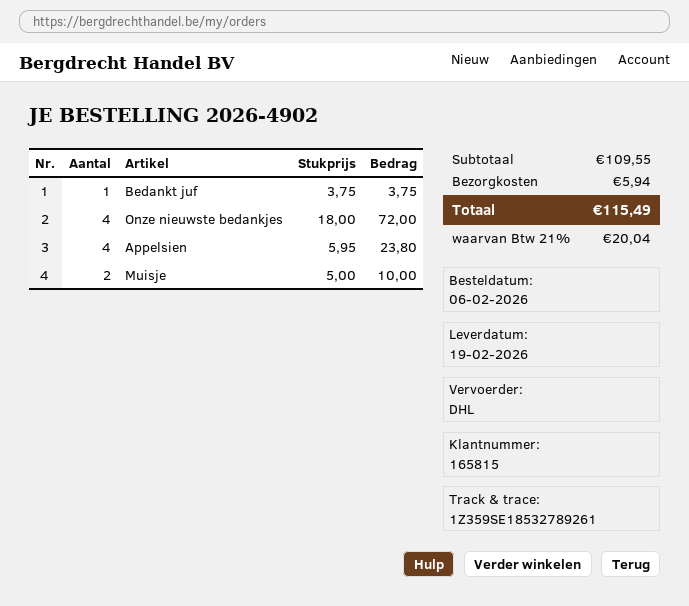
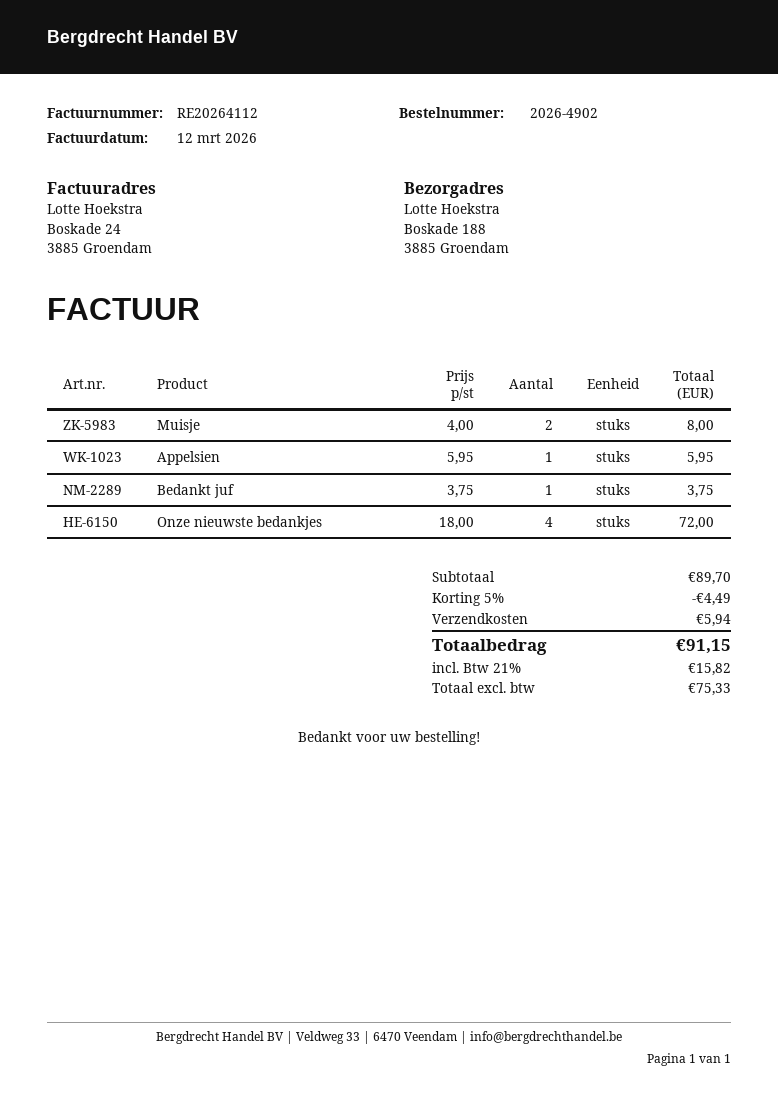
Appelsien: 4 x 5.95 = 23.80 -> 1 x 5.95 = 5.95
Muisje: 2 x 5.00 = 10.00 -> 2 x 4.00 = 8.00
subtotal: 109.55 -> 89.70
discount: none -> 5% = 4.49
tax: 21% = 20.04 -> 21% = 15.82
total: 115.49 -> 91.15

